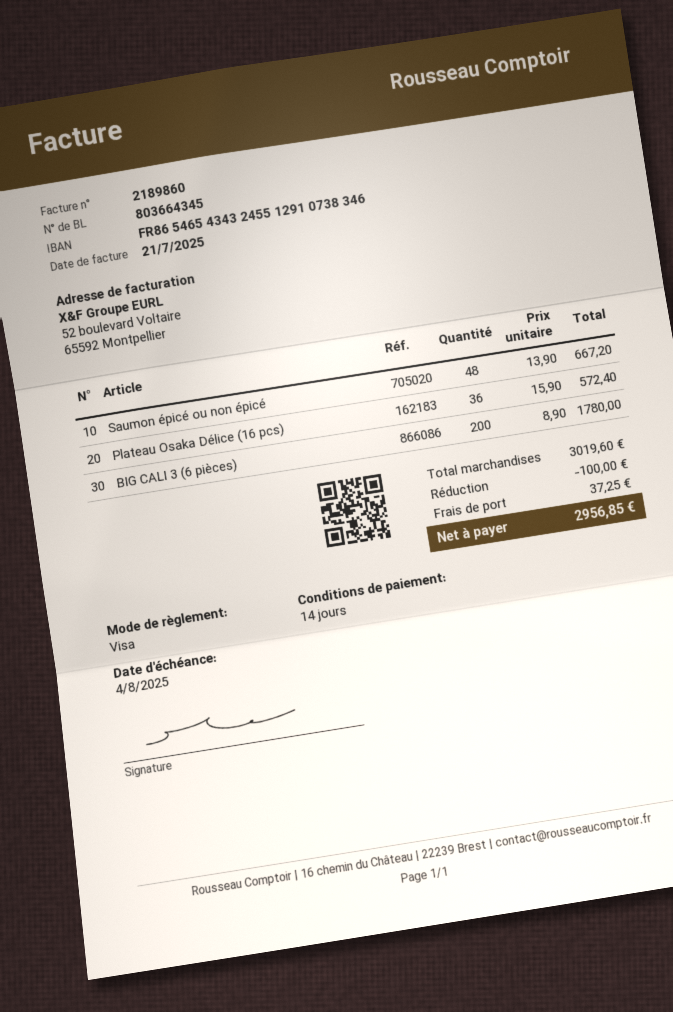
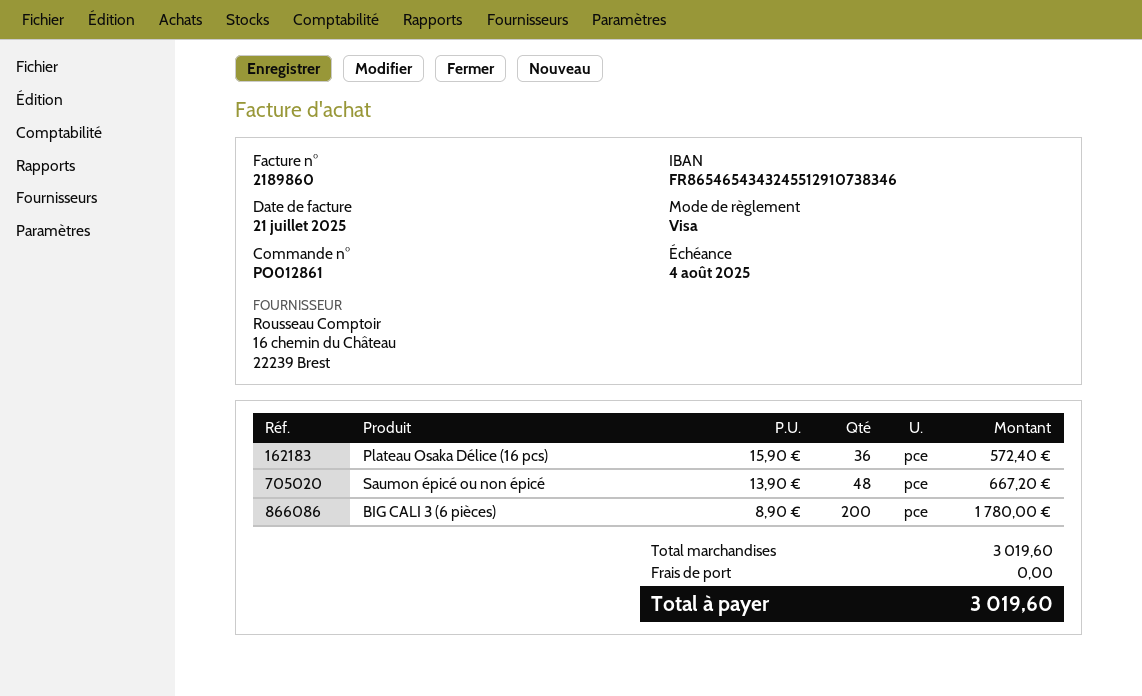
discount: 100.00 -> none
shipping: 37.25 -> 0.00
total: 2956.85 -> 3019.60

